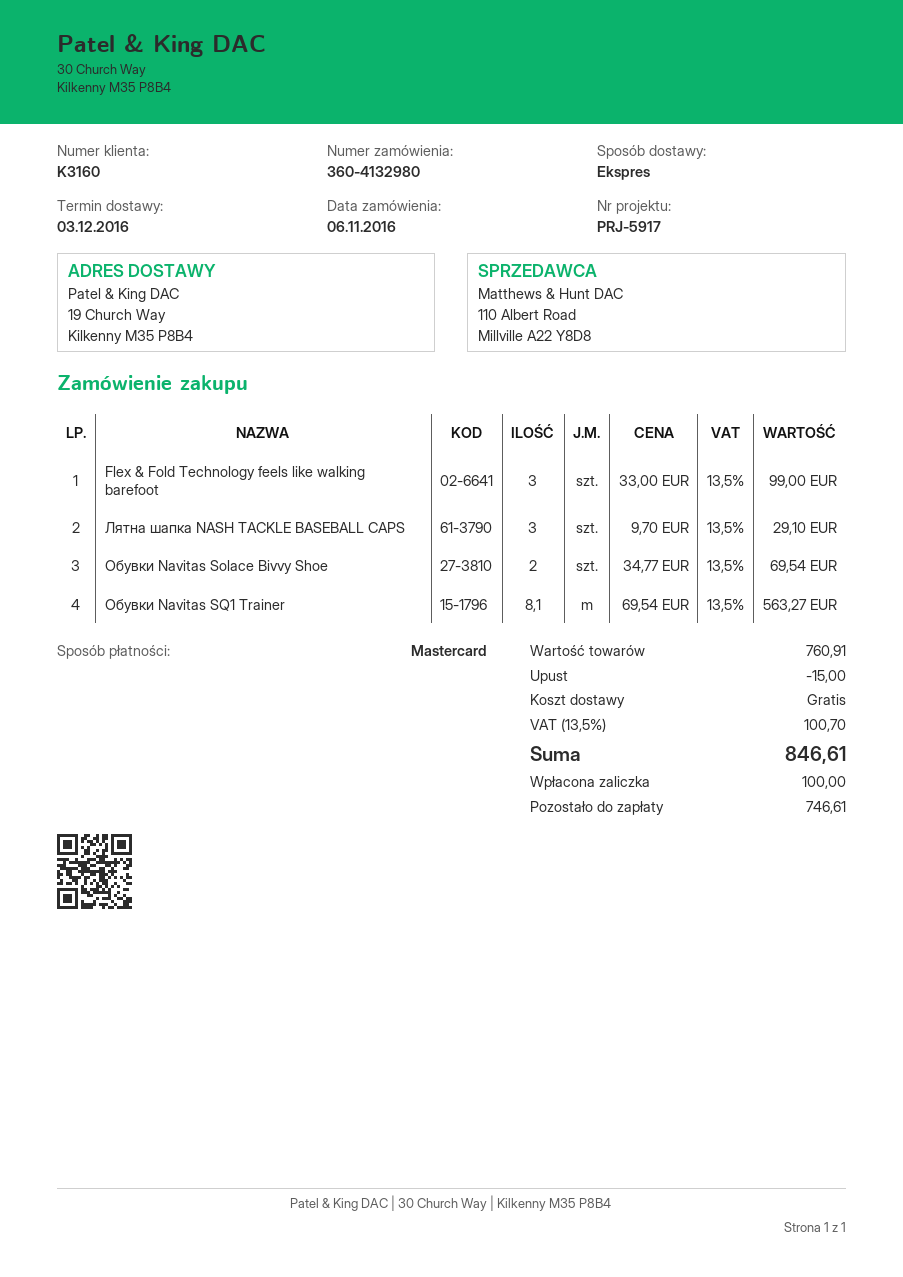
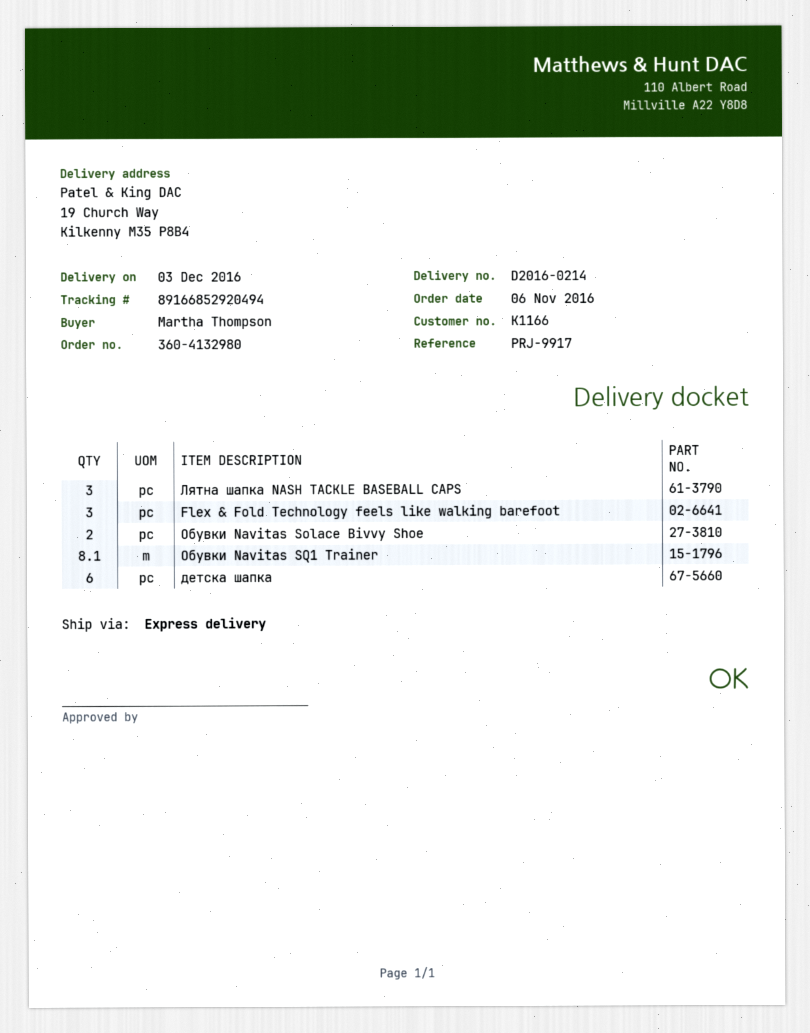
customer number: K3160 -> K1166
reference: PRJ-5917 -> PRJ-9917
детска шапка: none -> 6

